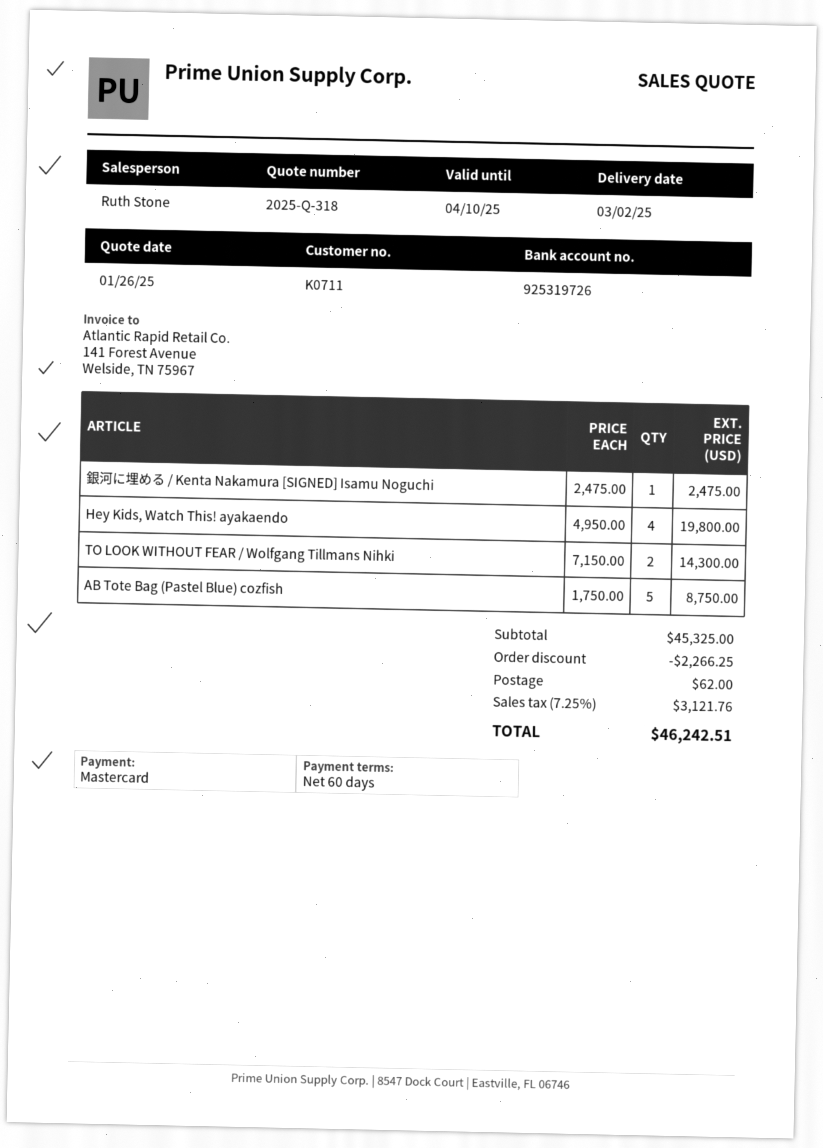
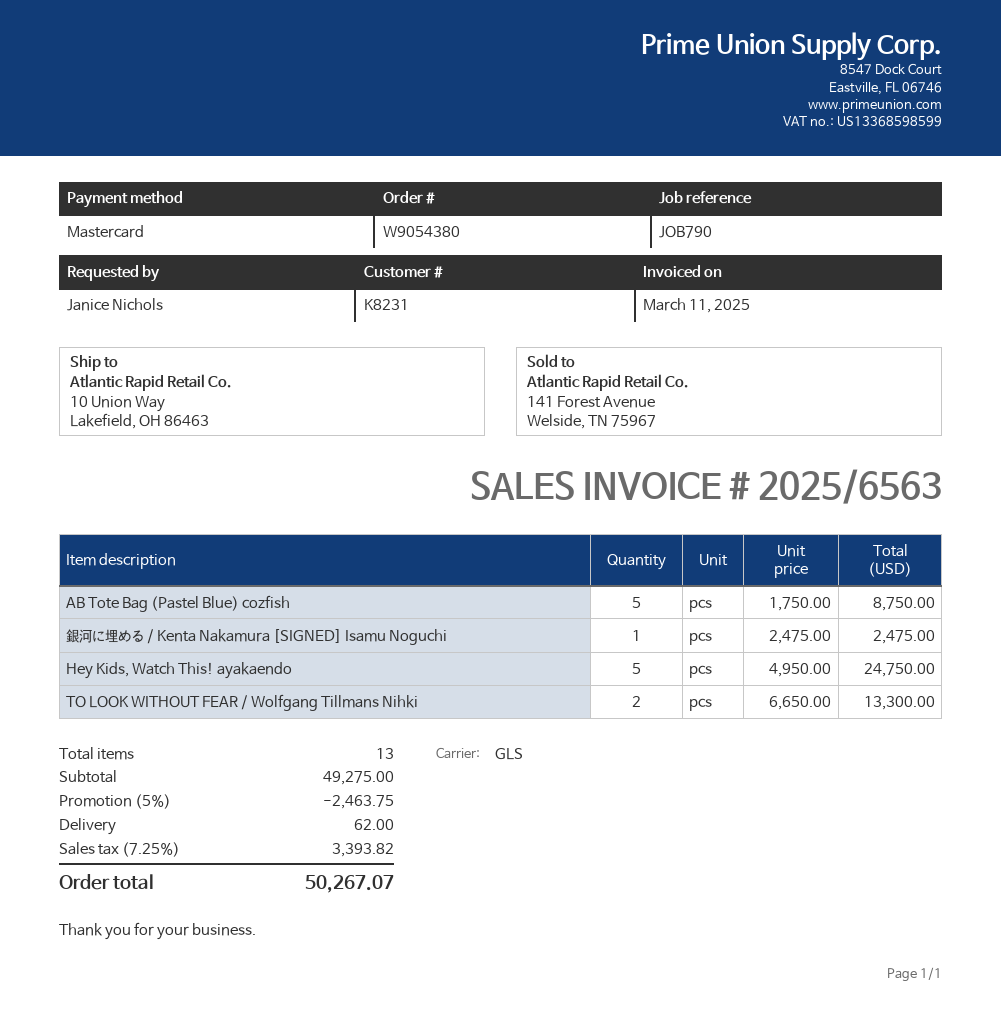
customer number: K0711 -> K8231
Hey Kids, Watch This! ayakaendo: 4 x 4950.00 = 19800.00 -> 5 x 4950.00 = 24750.00
TO LOOK WITHOUT FEAR / Wolfgang Tillmans Nihki: 2 x 7150.00 = 14300.00 -> 2 x 6650.00 = 13300.00
subtotal: 45325.00 -> 49275.00
discount: 2266.25 -> 2463.75
tax: 7.25% = 3121.76 -> 7.25% = 3393.82
total: 46242.51 -> 50267.07

